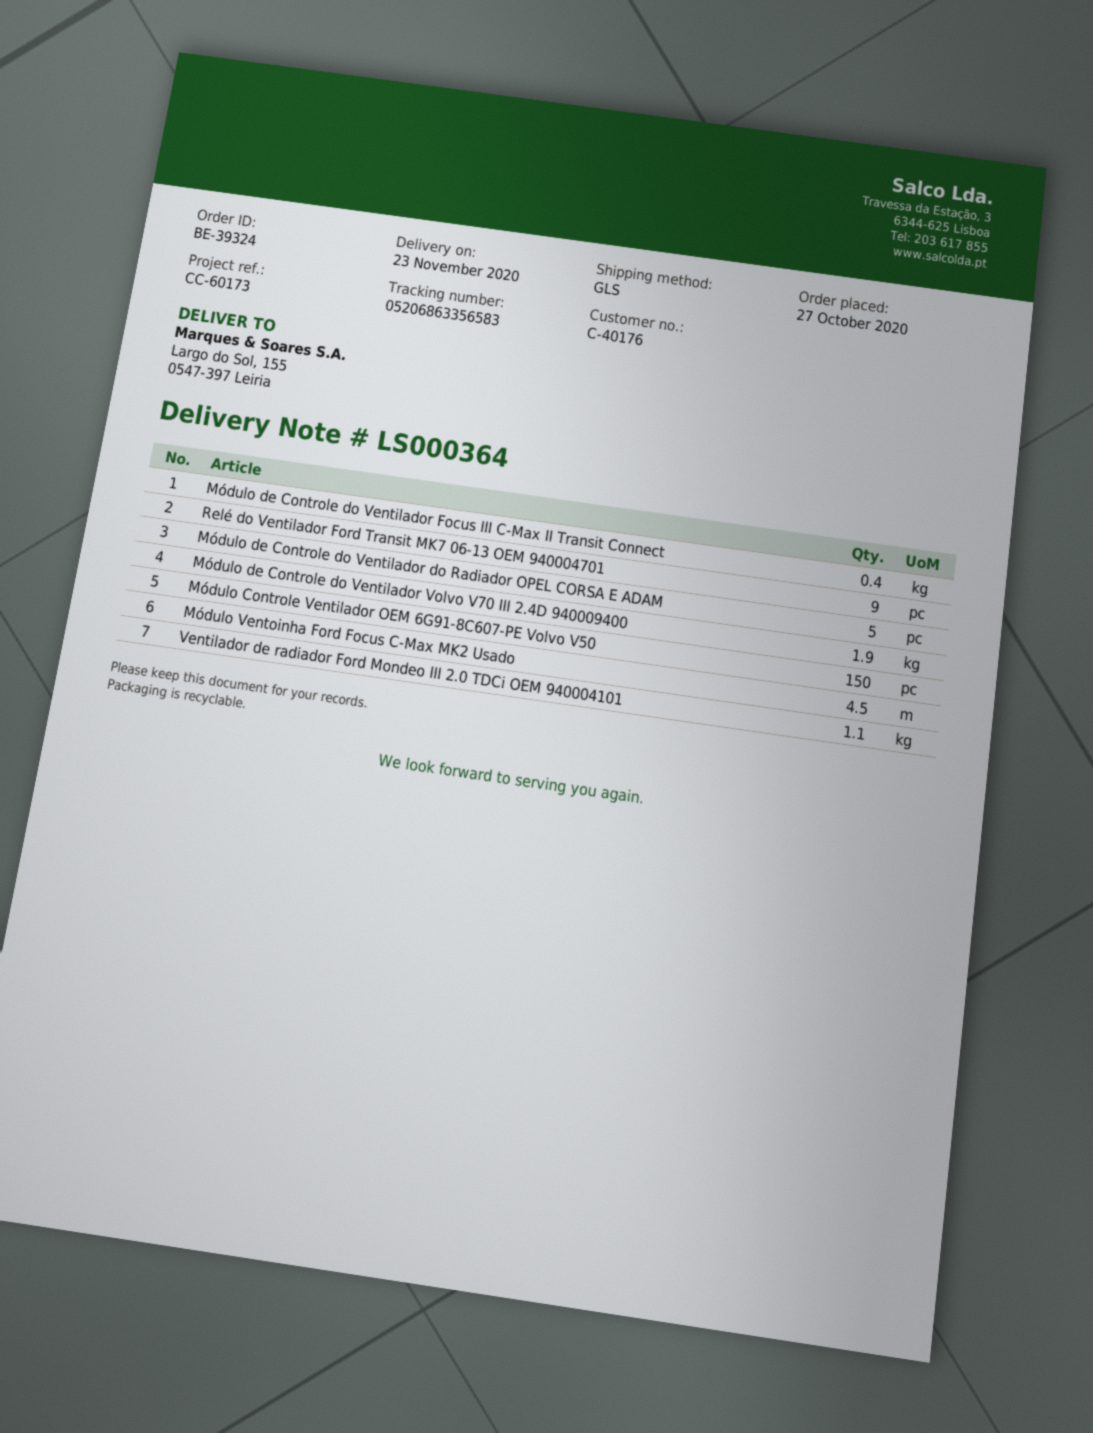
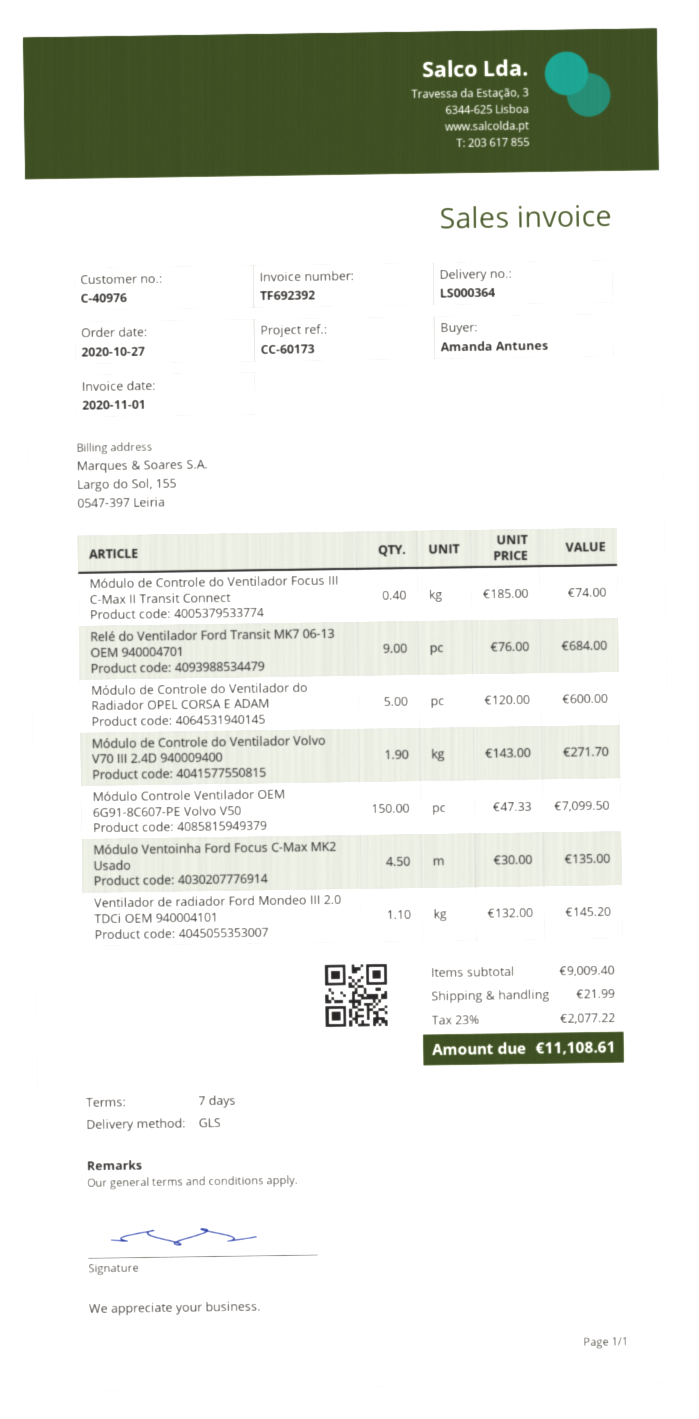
customer number: C-40176 -> C-40976

